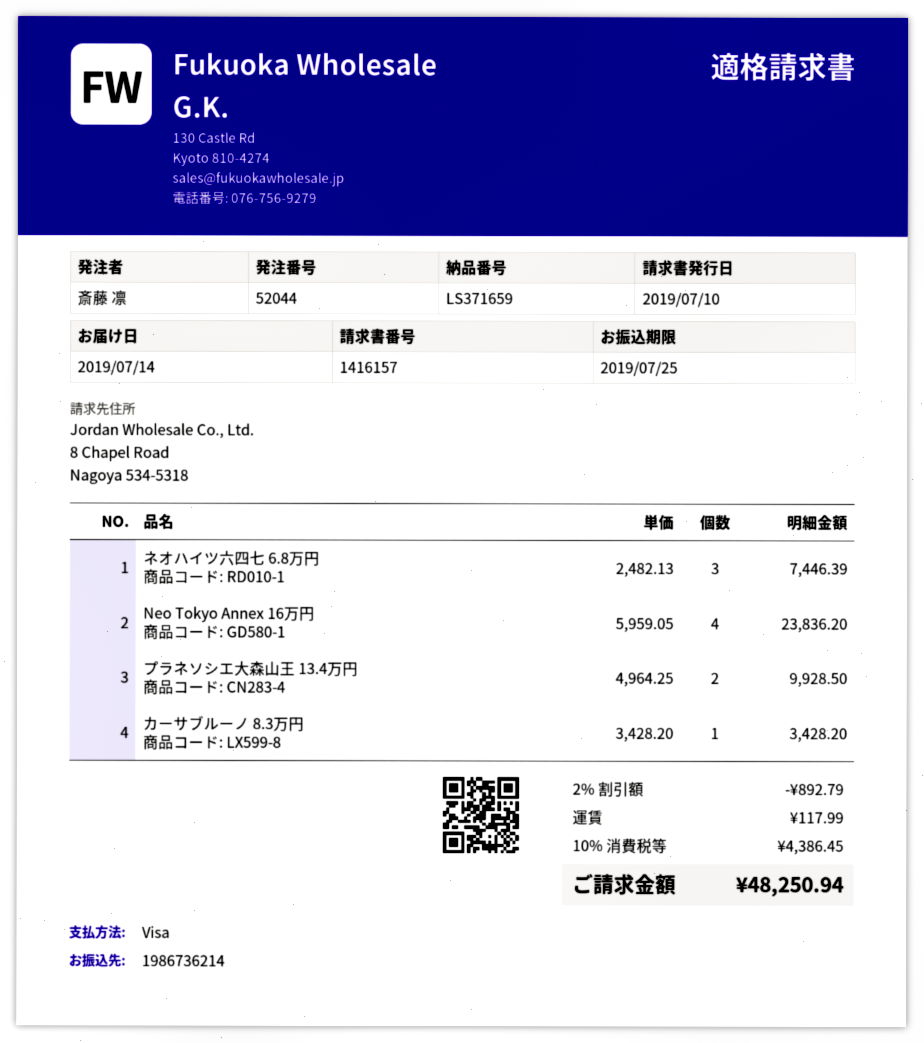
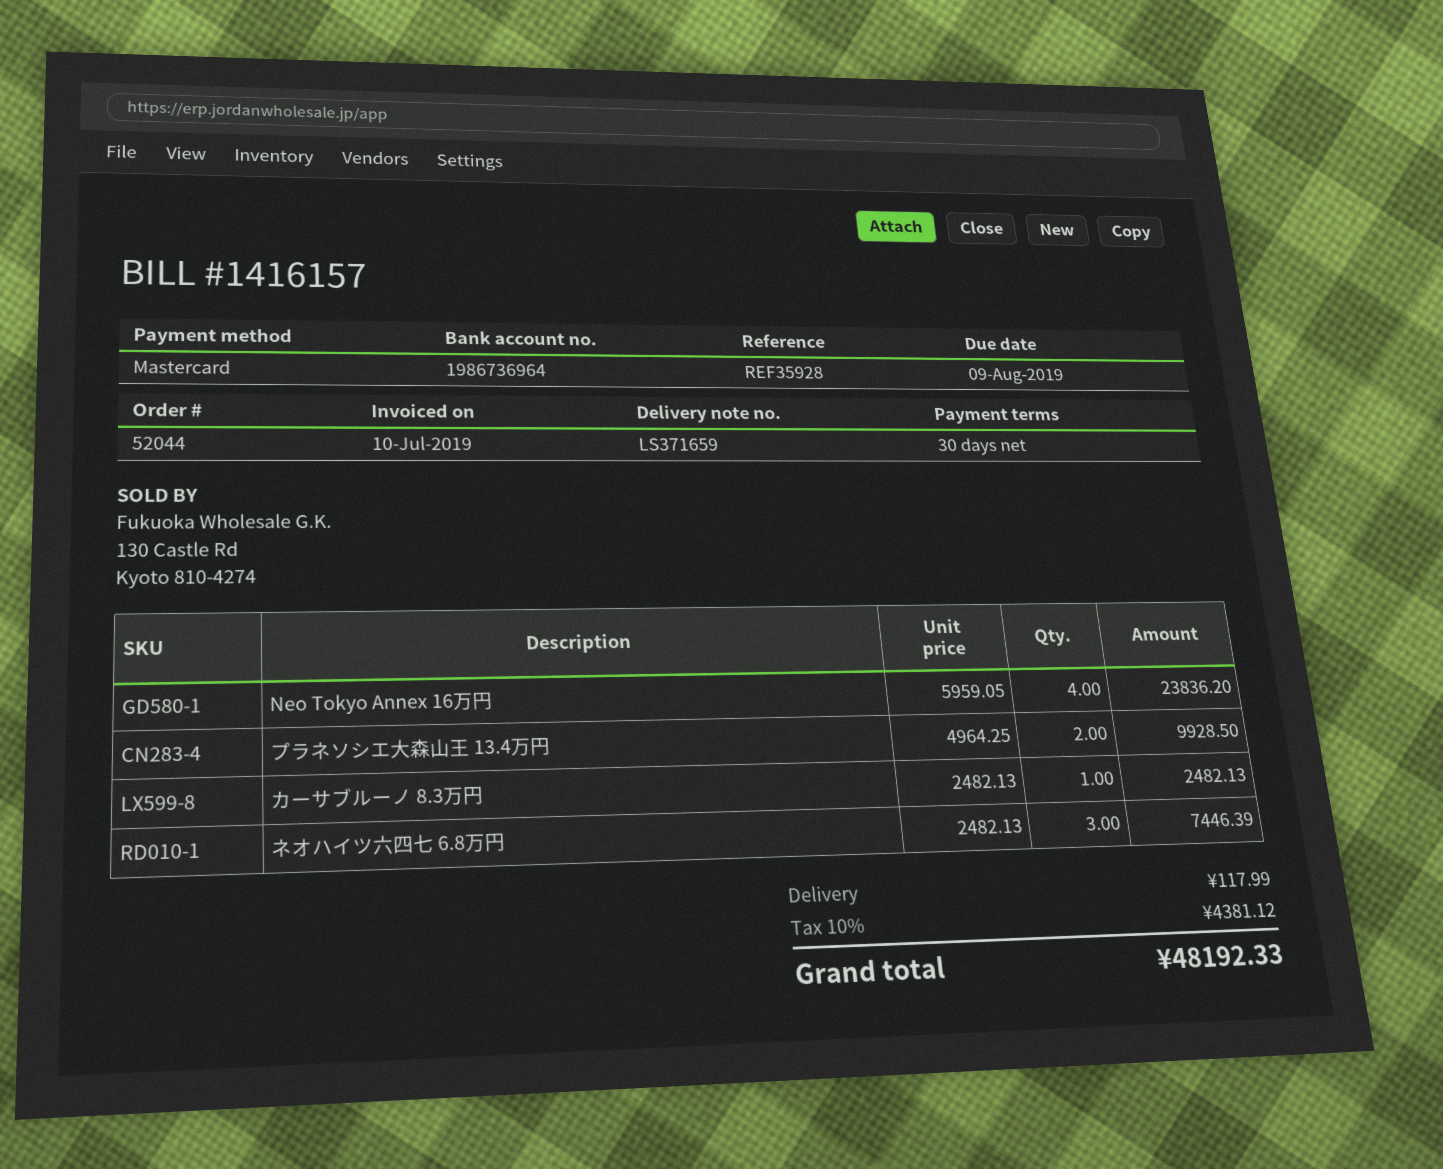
due date: 2019-07-25 -> 2019-08-09
payment method: Visa -> Mastercard
bank account: 1986736214 -> 1986736964
カーサブルーノ 8.3万円: 1 x 3428.20 = 3428.20 -> 1 x 2482.13 = 2482.13
discount: 2% = 892.79 -> none
tax: 10% = 4386.45 -> 10% = 4381.12
total: 48250.94 -> 48192.33

